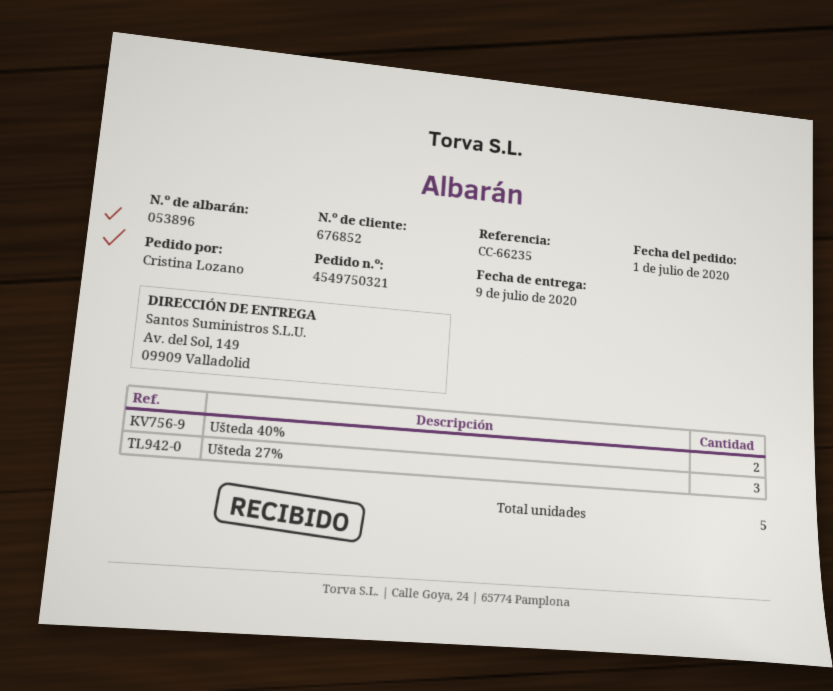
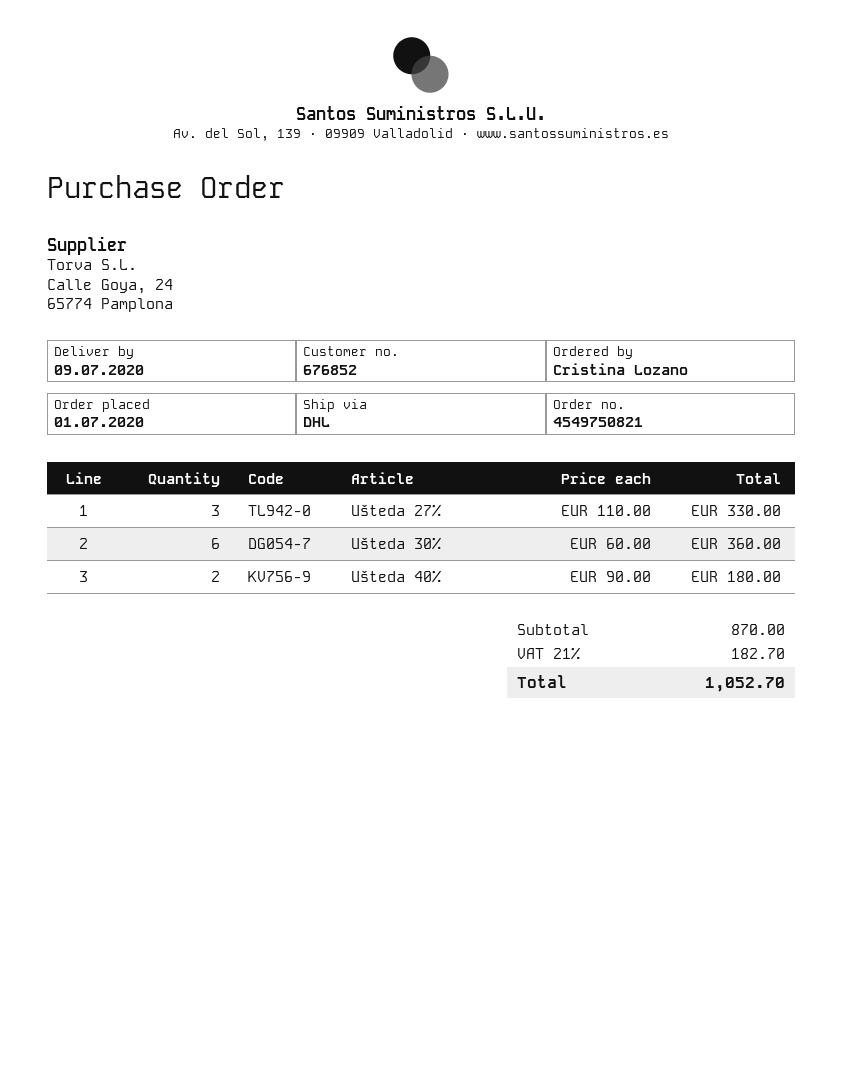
order number: 4549750321 -> 4549750821
Ušteda 30%: none -> 6

